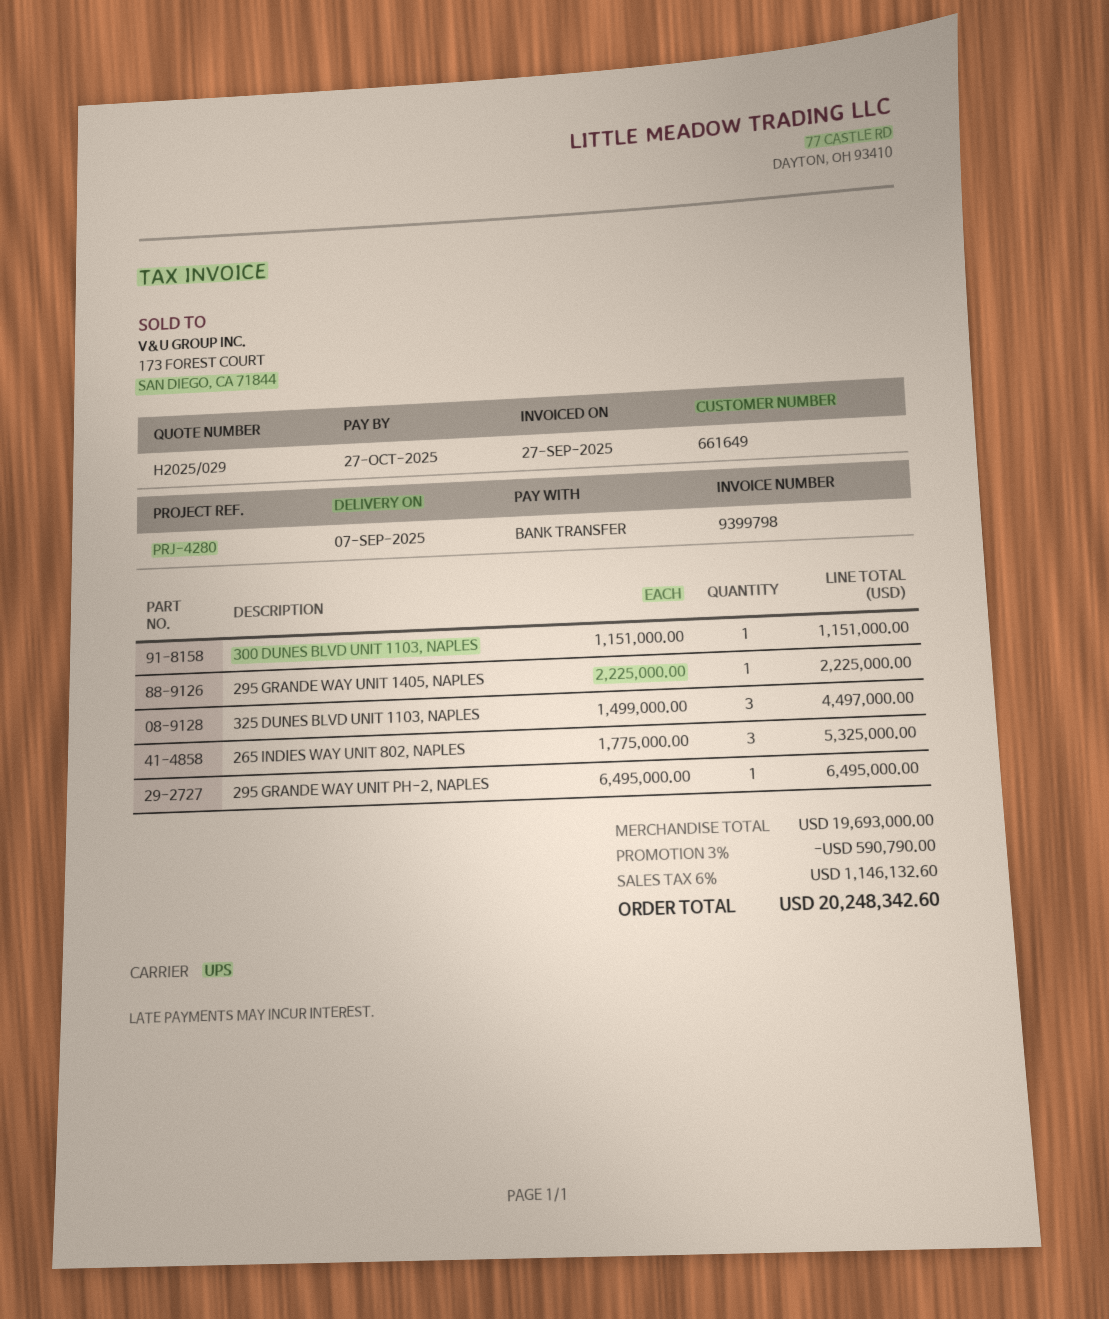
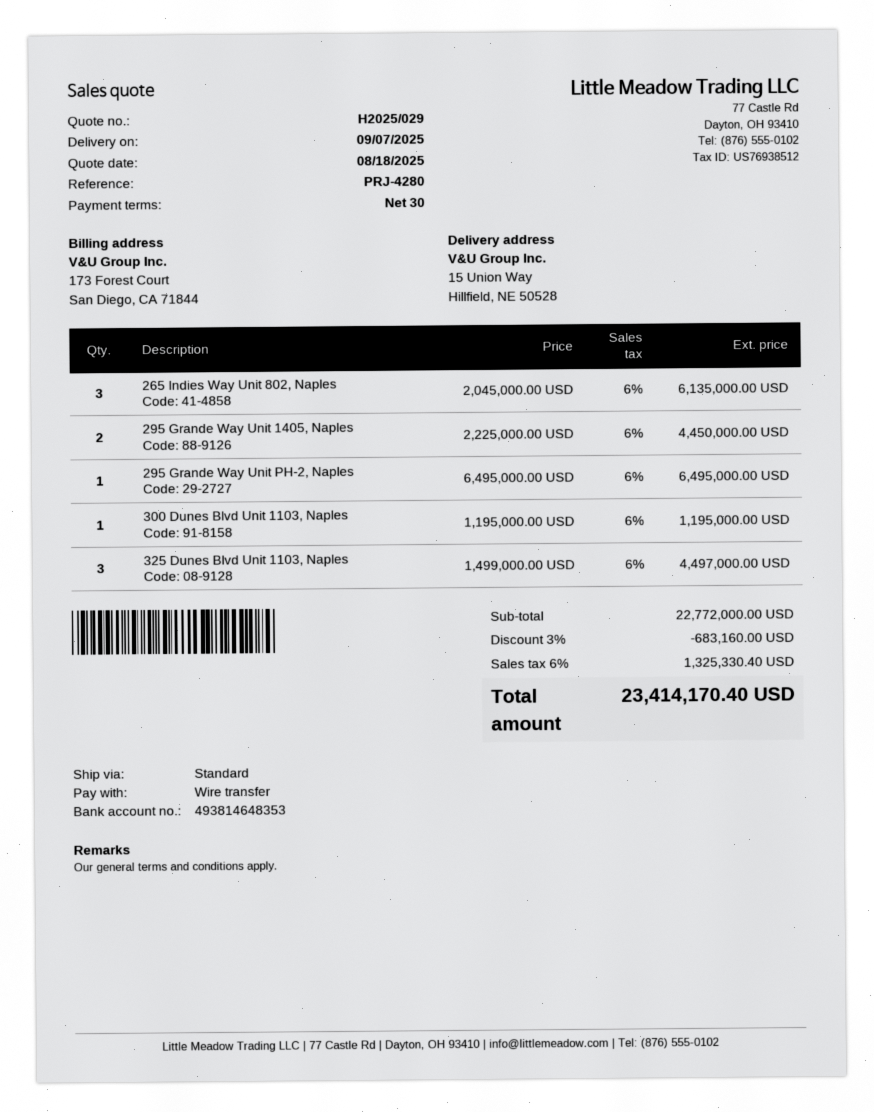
shipping method: UPS -> standard
300 DUNES BLVD UNIT 1103, NAPLES: 1 x 1151000.00 = 1151000.00 -> 1 x 1195000.00 = 1195000.00
295 GRANDE WAY UNIT 1405, NAPLES: 1 x 2225000.00 = 2225000.00 -> 2 x 2225000.00 = 4450000.00
265 INDIES WAY UNIT 802, NAPLES: 3 x 1775000.00 = 5325000.00 -> 3 x 2045000.00 = 6135000.00
subtotal: 19693000.00 -> 22772000.00
discount: 3% = 590790.00 -> 3% = 683160.00
tax: 6% = 1146132.60 -> 6% = 1325330.40
total: 20248342.60 -> 23414170.40

